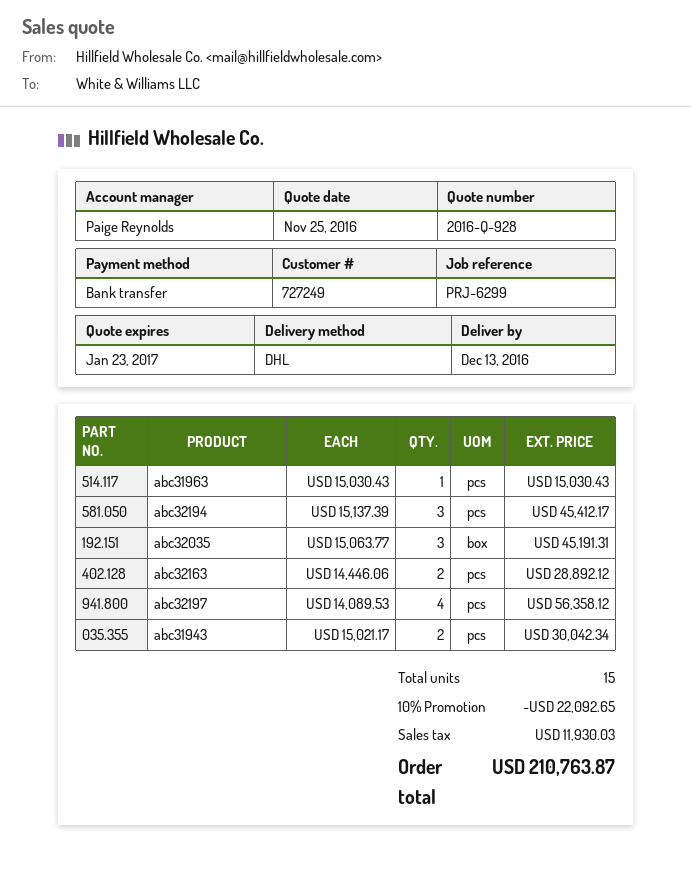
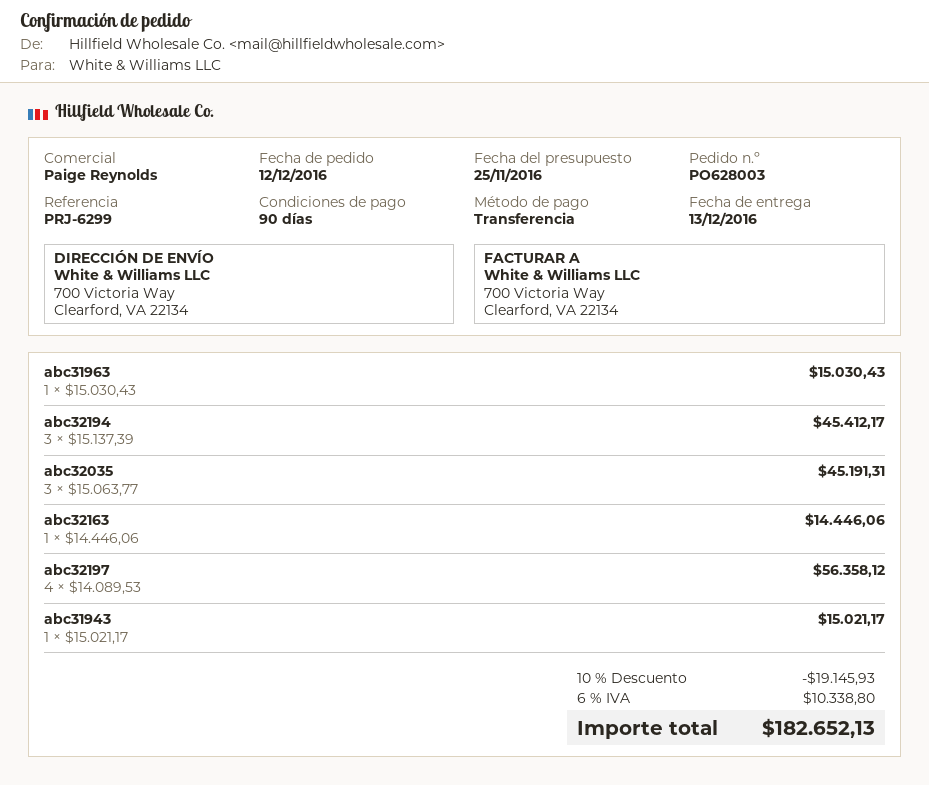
abc32163: 2 x 14446.06 = 28892.12 -> 1 x 14446.06 = 14446.06
abc31943: 2 x 15021.17 = 30042.34 -> 1 x 15021.17 = 15021.17
discount: 10% = 22092.65 -> 10% = 19145.93
tax: 11930.03 -> 10338.80
total: 210763.87 -> 182652.13

